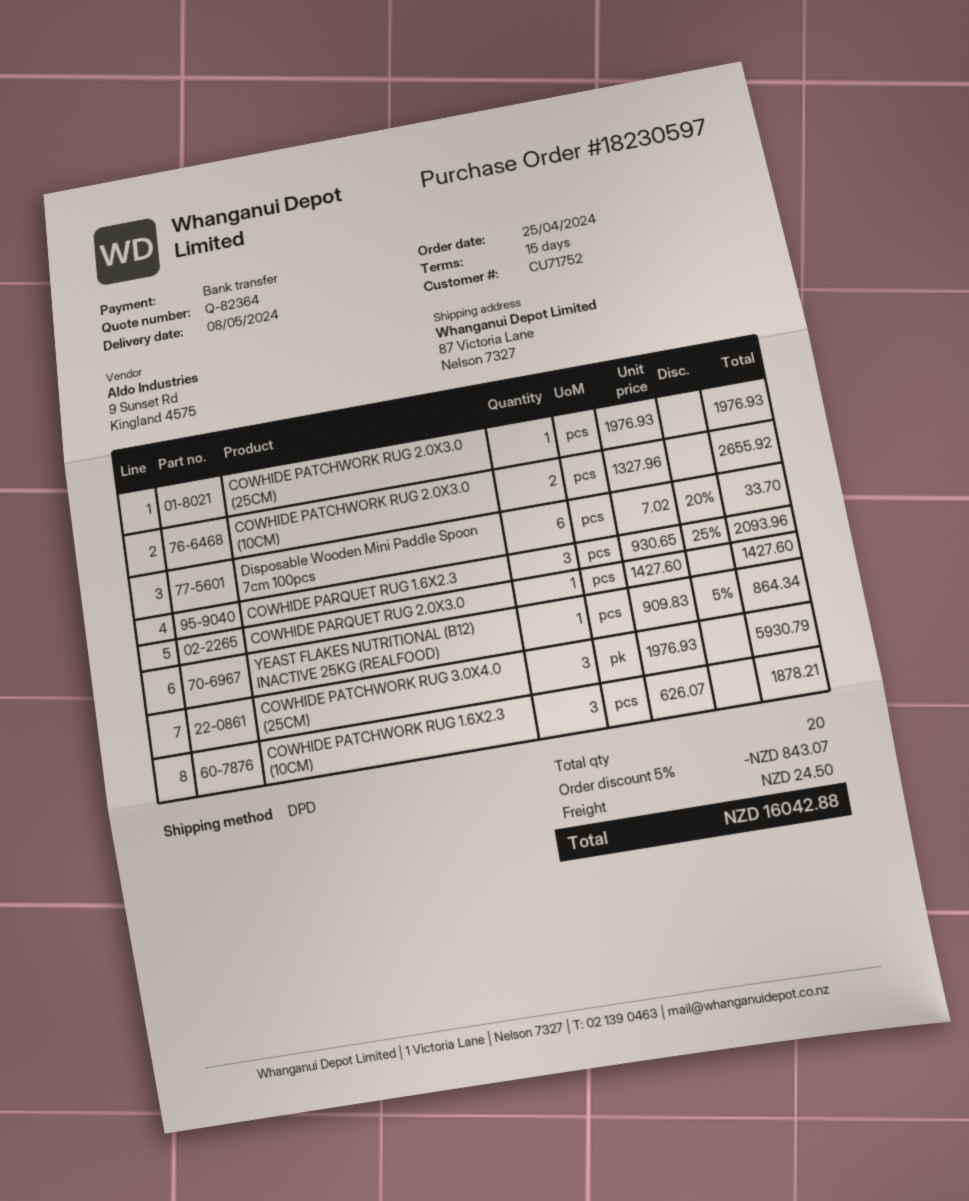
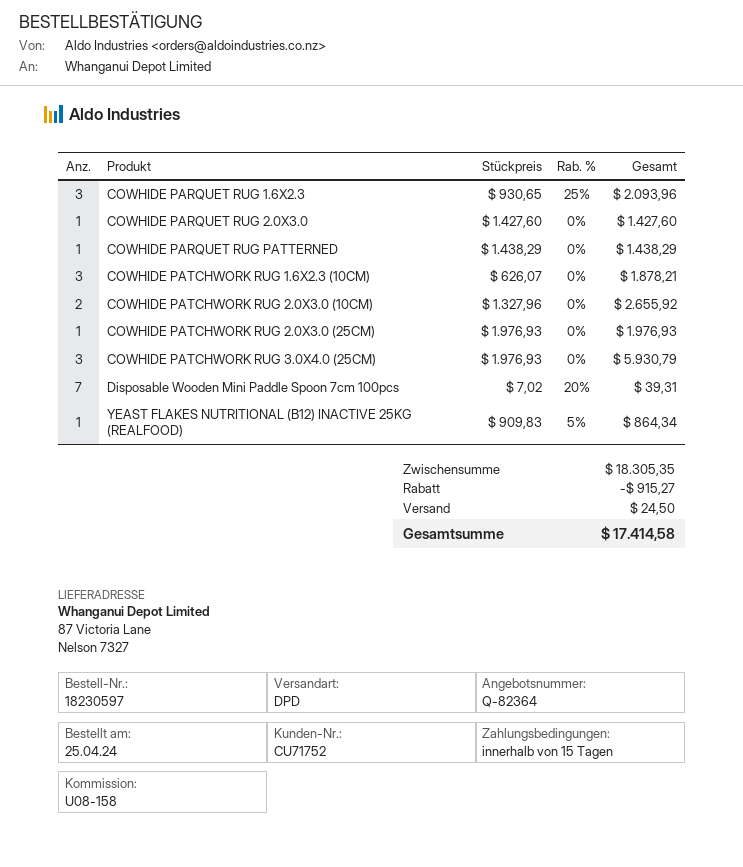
Disposable Wooden Mini Paddle Spoon 7cm 100pcs: 6 x 7.02 - 20% = 33.70 -> 7 x 7.02 - 20% = 39.31
COWHIDE PARQUET RUG PATTERNED: none -> 1 x 1438.29 = 1438.29
discount: 843.07 -> 915.27
total: 16042.88 -> 17414.58

